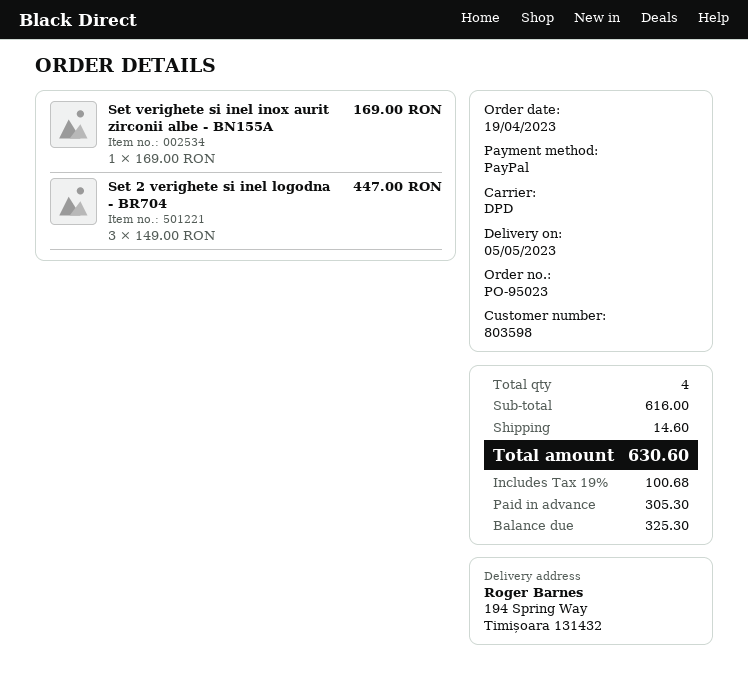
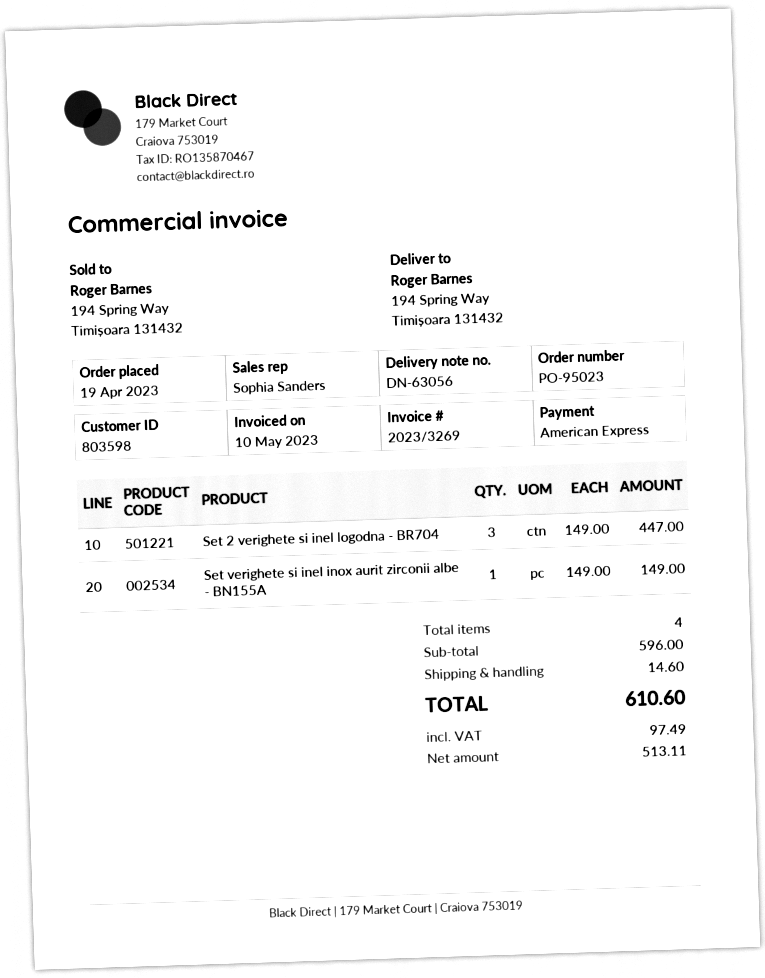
payment method: PayPal -> American Express
Set verighete si inel inox aurit zirconii albe - BN155A: 1 x 169.00 = 169.00 -> 1 x 149.00 = 149.00
subtotal: 616.00 -> 596.00
tax: 100.68 -> 97.49
total: 630.60 -> 610.60

